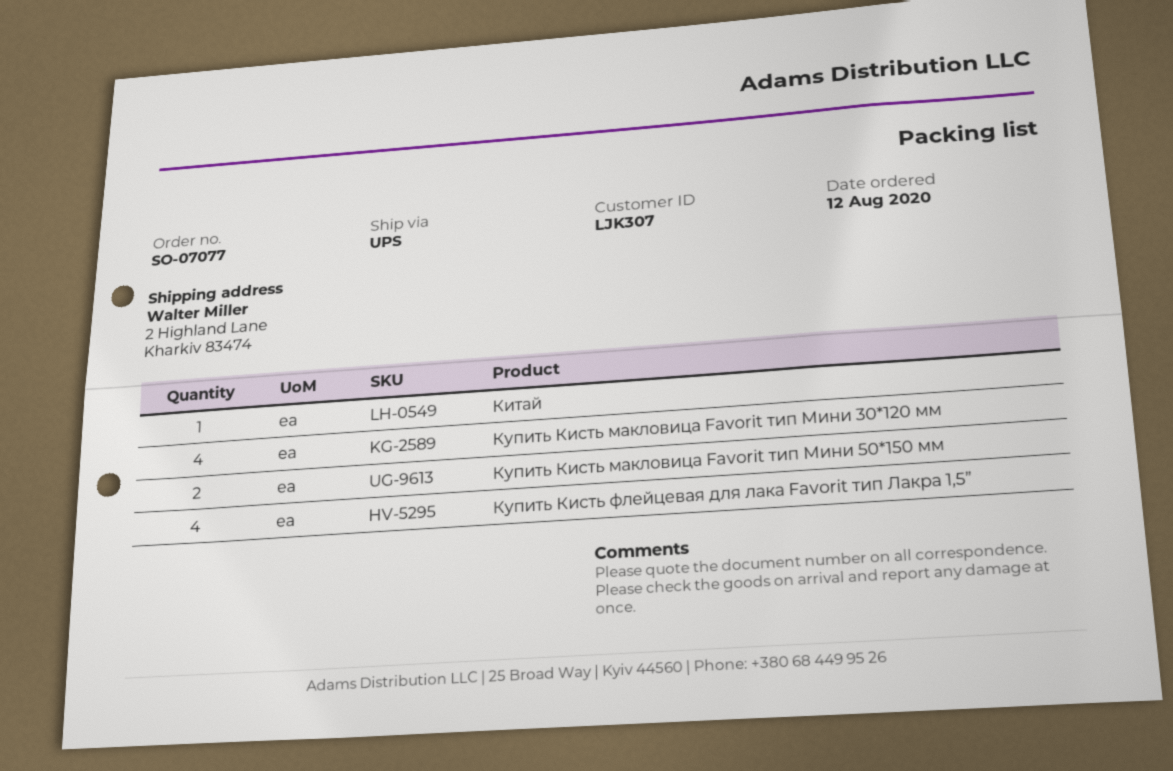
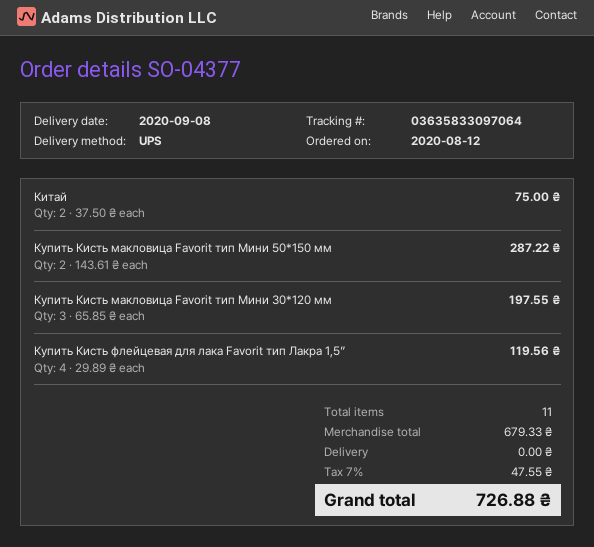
order number: SO-07077 -> SO-04377
Китай: 1 -> 2
Купить Кисть макловица Favorit тип Мини 30*120 мм: 4 -> 3

